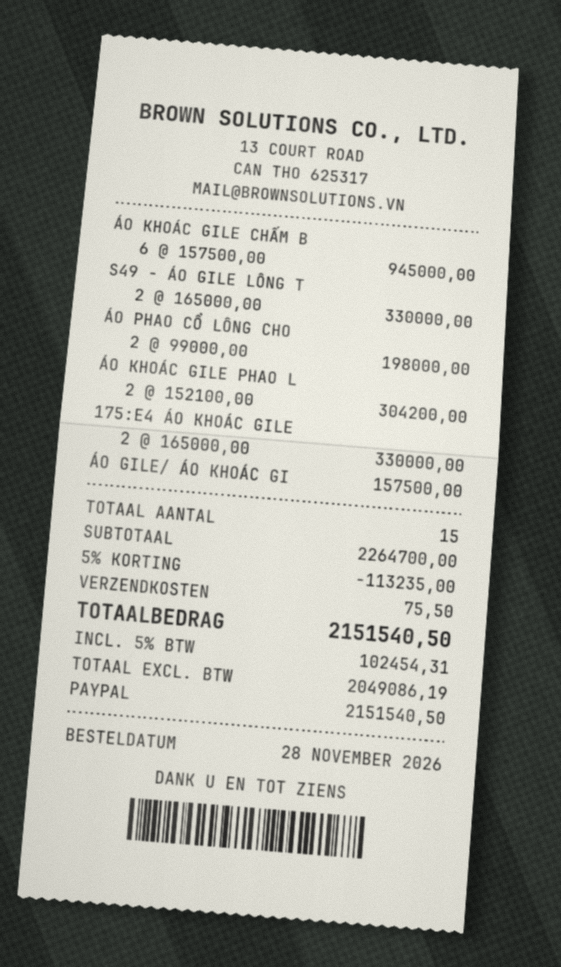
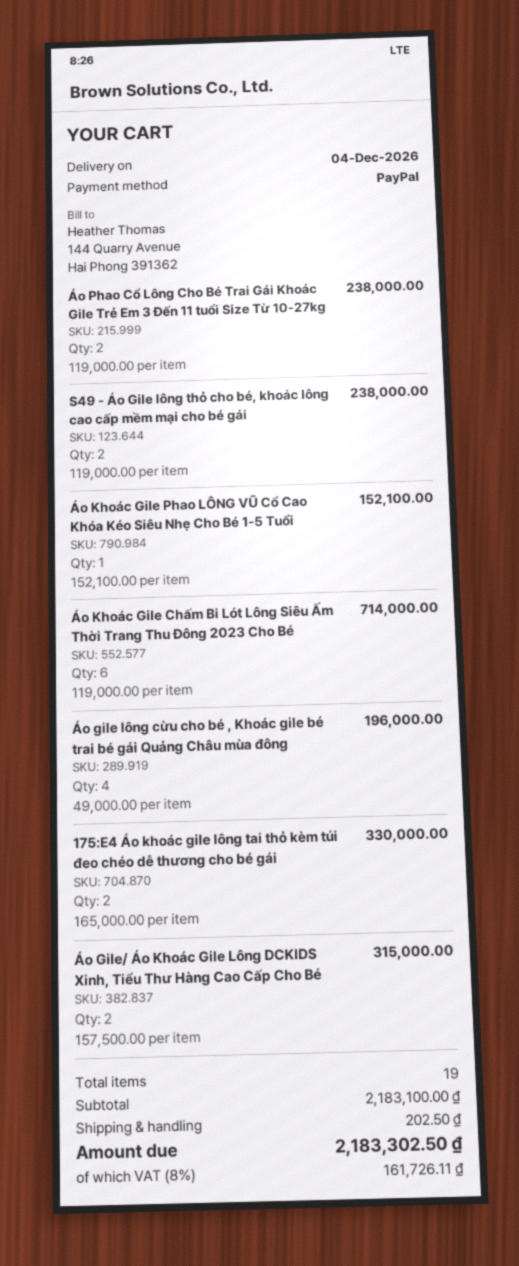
ÁO KHOÁC GILE CHẤM B: 6 x 157500.00 = 945000.00 -> 6 x 119000.00 = 714000.00
S49 - ÁO GILE LÔNG T: 2 x 165000.00 = 330000.00 -> 2 x 119000.00 = 238000.00
ÁO PHAO CỔ LÔNG CHO: 2 x 99000.00 = 198000.00 -> 2 x 119000.00 = 238000.00
ÁO KHOÁC GILE PHAO L: 2 x 152100.00 = 304200.00 -> 1 x 152100.00 = 152100.00
ÁO GILE/ ÁO KHOÁC GI: 1 x 157500.00 = 157500.00 -> 2 x 157500.00 = 315000.00
Áo gile lông cừu cho bé , Khoác gile bé trai bé gái Quảng Châu mùa đông: none -> 4 x 49000.00 = 196000.00
total quantity: 15 -> 19
subtotal: 2264700.00 -> 2183100.00
discount: 5% = 113235.00 -> none
shipping: 75.50 -> 202.50
tax: 5% = 102454.31 -> 8% = 161726.11
total: 2151540.50 -> 2183302.50

